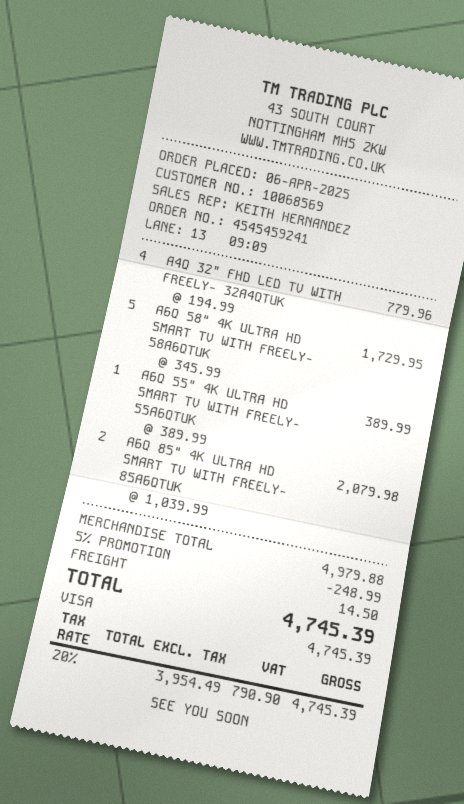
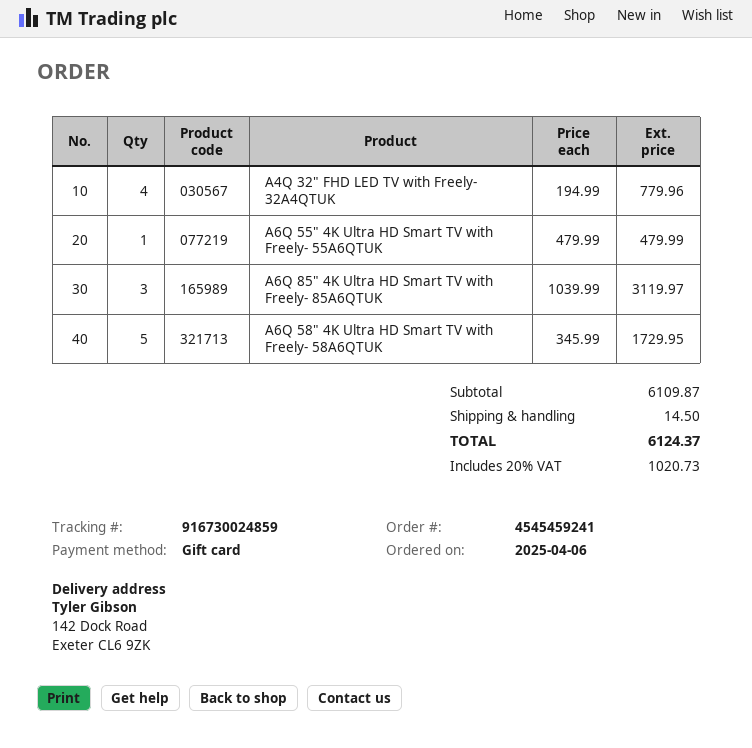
payment method: Visa -> gift card
A6Q 55" 4K ULTRA HD SMART TV WITH FREELY- 55A6QTUK: 1 x 389.99 = 389.99 -> 1 x 479.99 = 479.99
A6Q 85" 4K ULTRA HD SMART TV WITH FREELY- 85A6QTUK: 2 x 1039.99 = 2079.98 -> 3 x 1039.99 = 3119.97
subtotal: 4979.88 -> 6109.87
discount: 5% = 248.99 -> none
tax: 20% = 790.90 -> 20% = 1020.73
total: 4745.39 -> 6124.37

